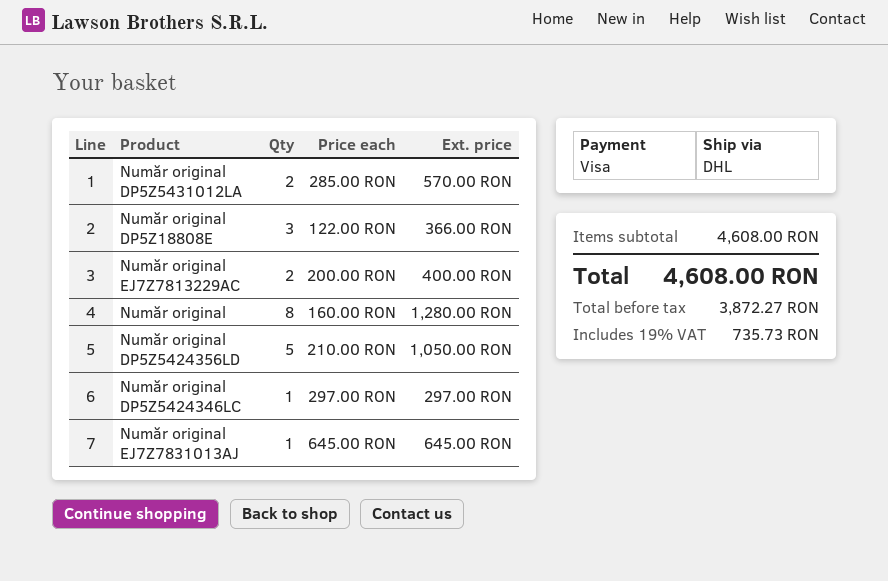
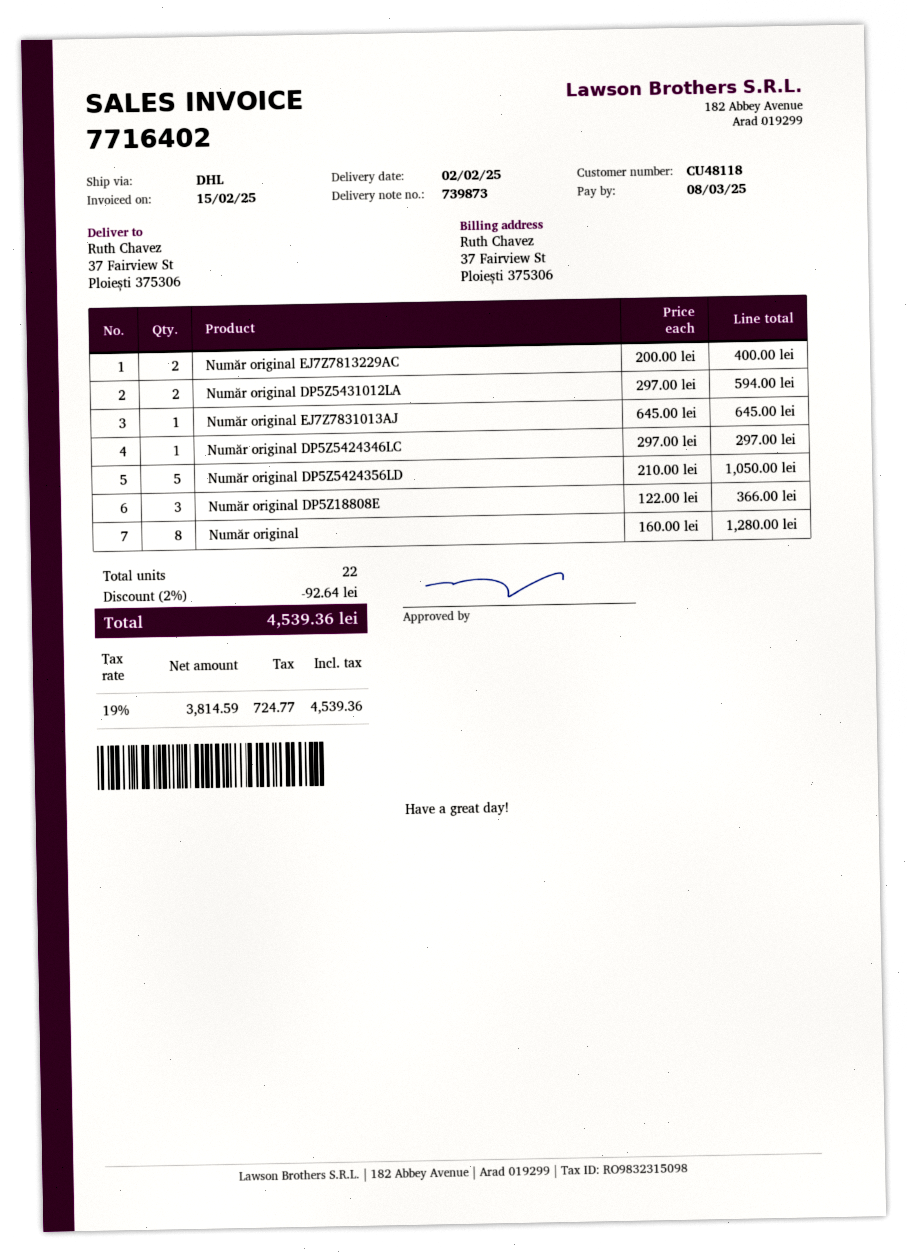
Număr original DP5Z5431012LA: 2 x 285.00 = 570.00 -> 2 x 297.00 = 594.00
discount: none -> 2% = 92.64
net: 3872.27 -> 3814.59
tax: 19% = 735.73 -> 19% = 724.77
total: 4608.00 -> 4539.36

